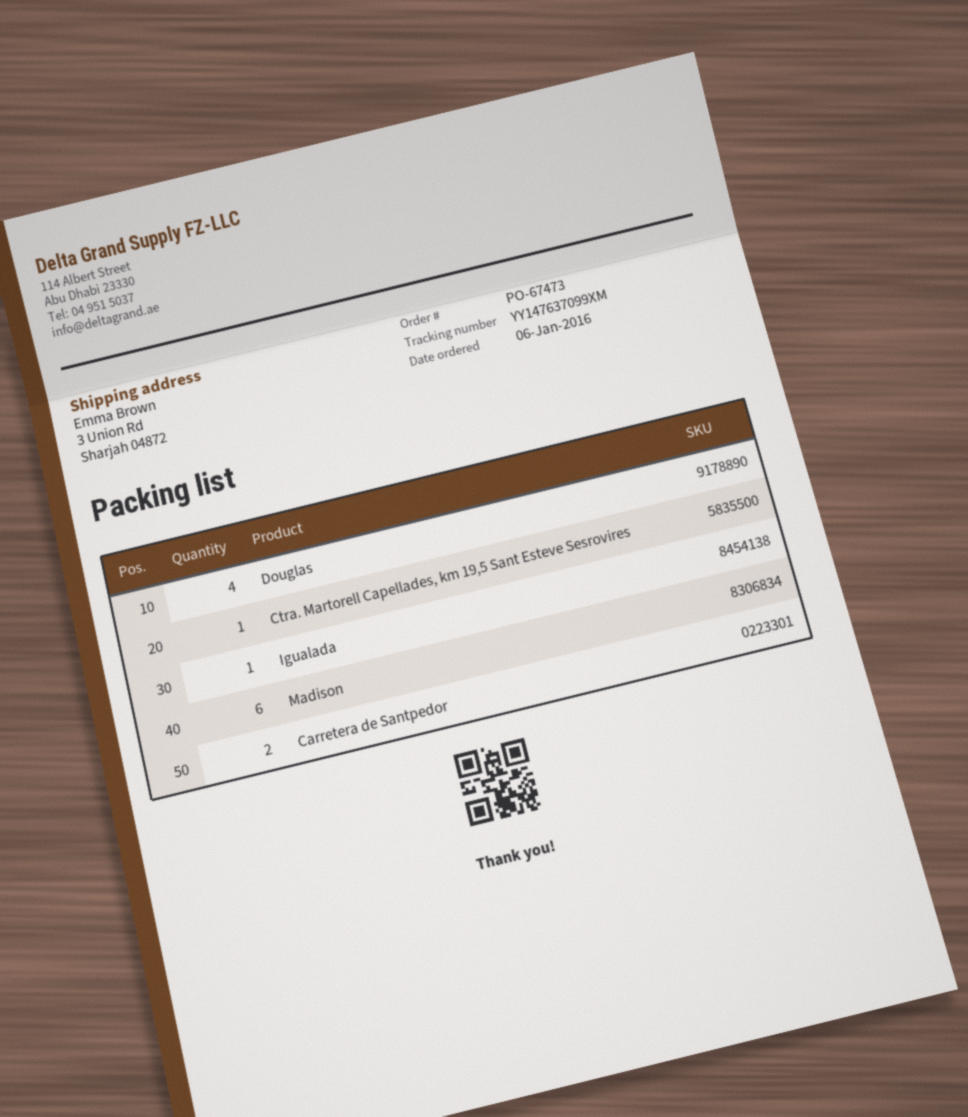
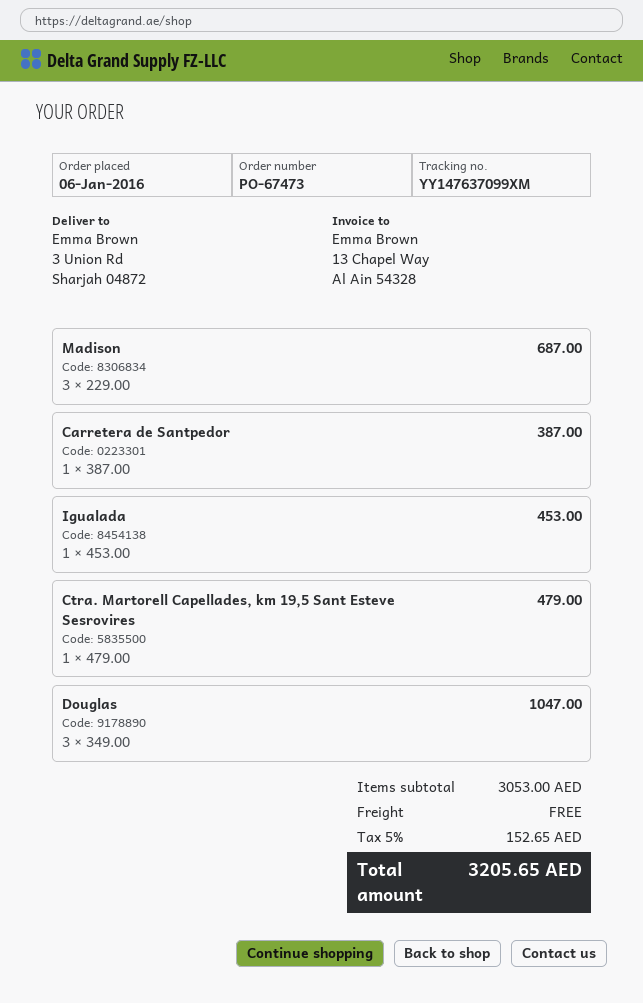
Douglas: 4 -> 3
Madison: 6 -> 3
Carretera de Santpedor: 2 -> 1

